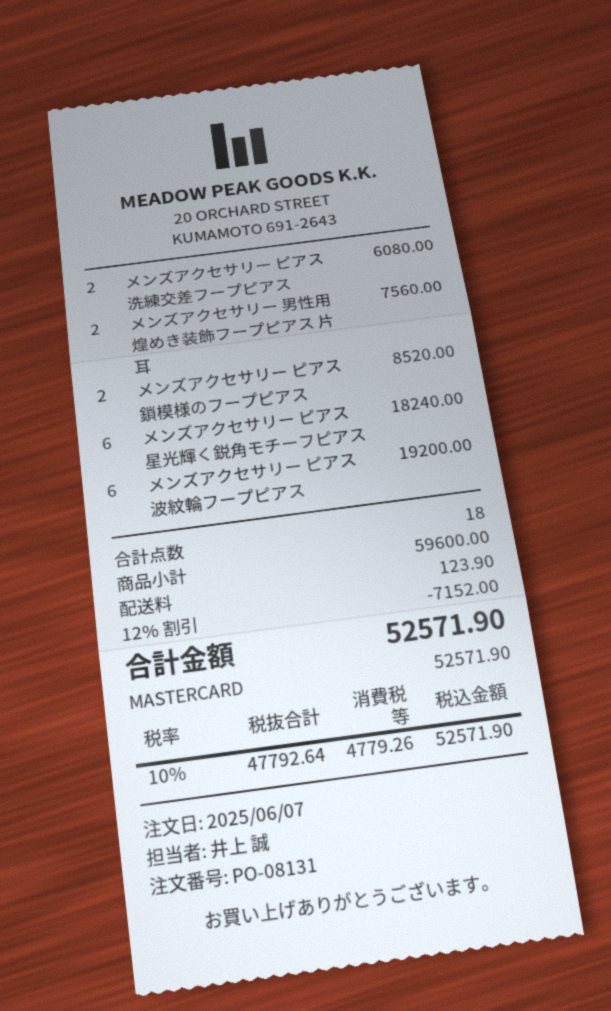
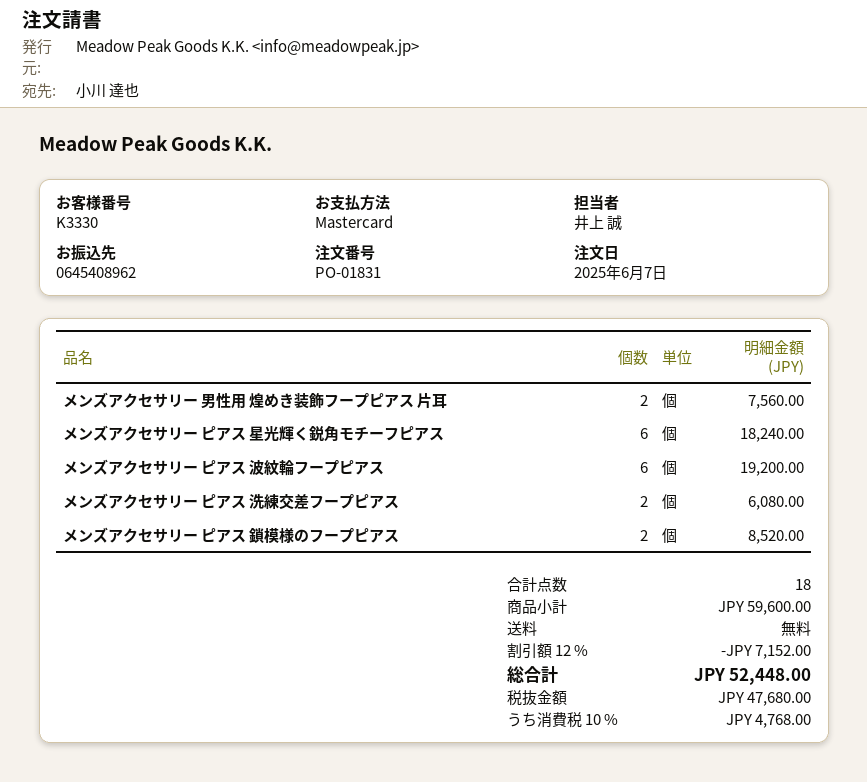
order number: PO-08131 -> PO-01831
shipping: 123.90 -> 0.00
net: 47792.64 -> 47680.00
tax: 10% = 4779.26 -> 10% = 4768.00
total: 52571.90 -> 52448.00

